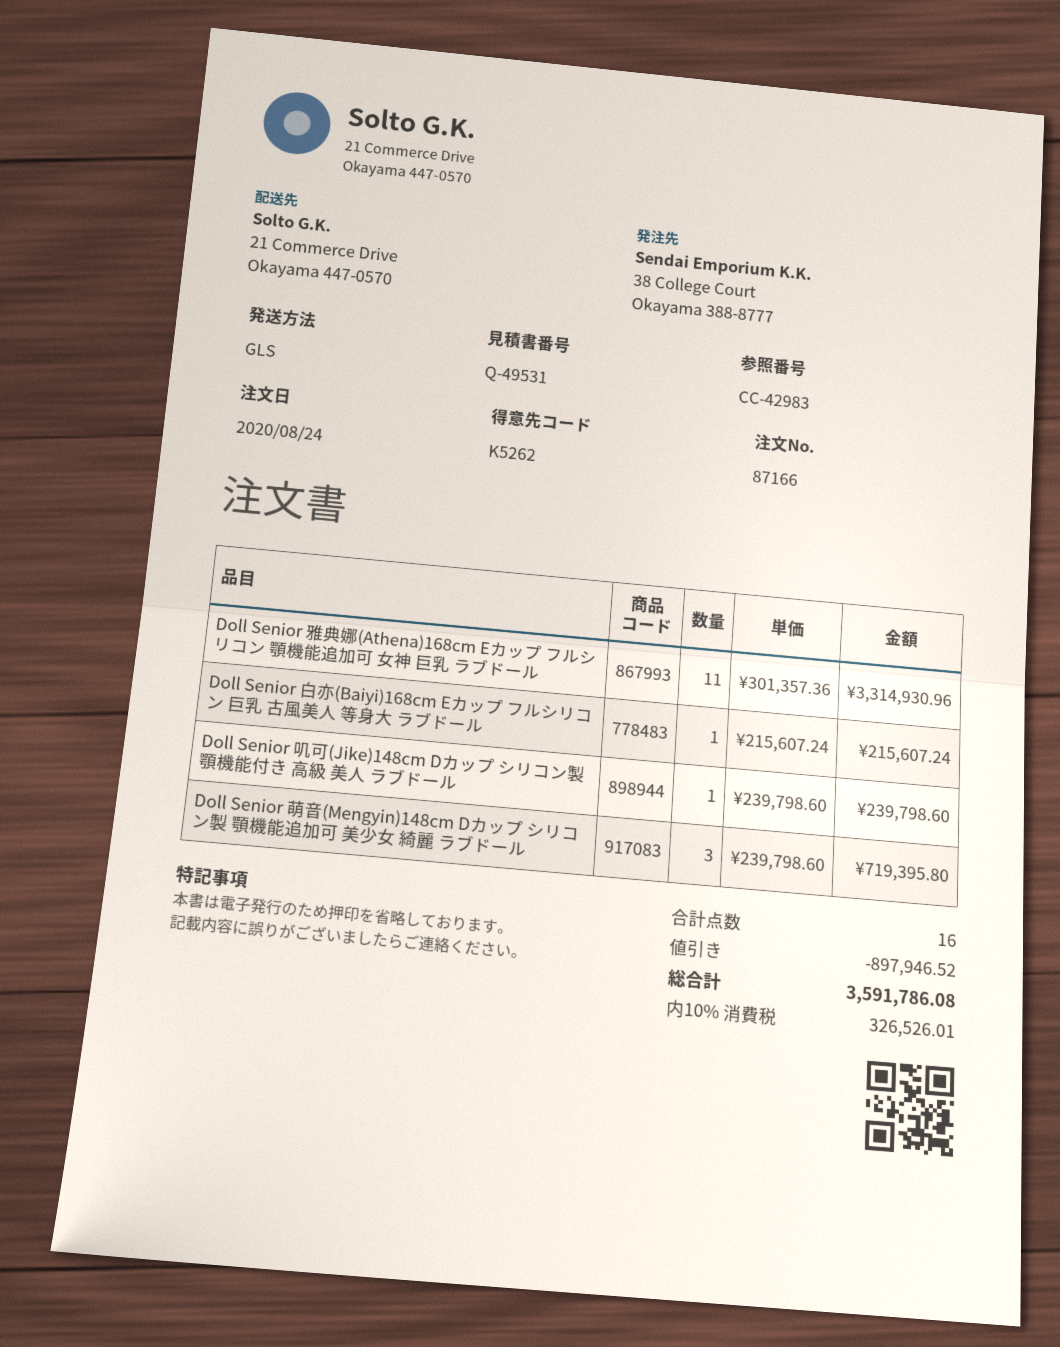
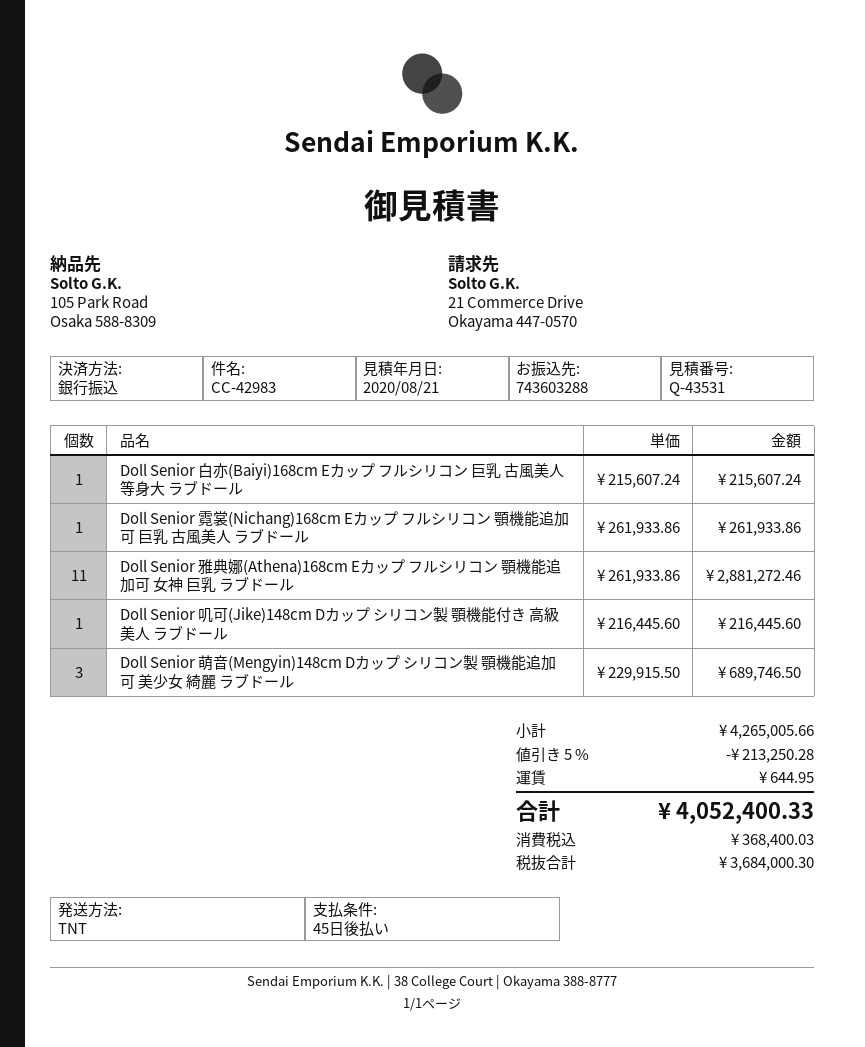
quote number: Q-49531 -> Q-43531
shipping method: GLS -> TNT
ship to: 21 Commerce Drive, Okayama 447-0570 -> 105 Park Road, Osaka 588-8309
Doll Senior 雅典娜(Athena)168cm Eカップ フルシリコン 顎機能追加可 女神 巨乳 ラブドール: 11 x 301357.36 = 3314930.96 -> 11 x 261933.86 = 2881272.46
Doll Senior 叽可(Jike)148cm Dカップ シリコン製 顎機能付き 高級 美人 ラブドール: 1 x 239798.60 = 239798.60 -> 1 x 216445.60 = 216445.60
Doll Senior 萌音(Mengyin)148cm Dカップ シリコン製 顎機能追加可 美少女 綺麗 ラブドール: 3 x 239798.60 = 719395.80 -> 3 x 229915.50 = 689746.50
Doll Senior 霓裳(Nichang)168cm Eカップ フルシリコン 顎機能追加可 巨乳 古風美人 ラブドール: none -> 1 x 261933.86 = 261933.86
discount: 897946.52 -> 213250.28
shipping: none -> 644.95
tax: 326526.01 -> 368400.03
total: 3591786.08 -> 4052400.33

